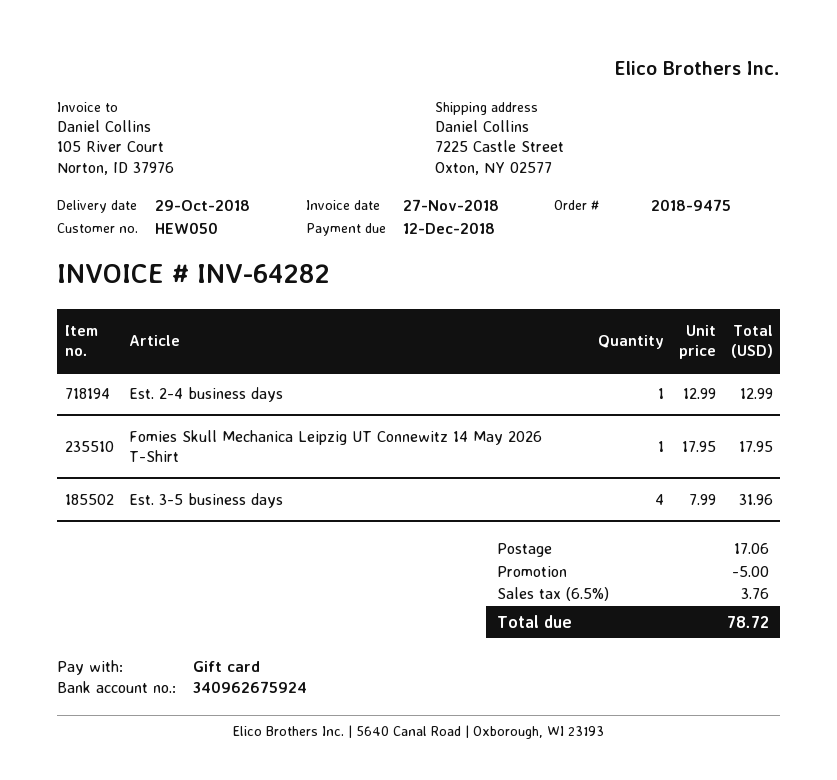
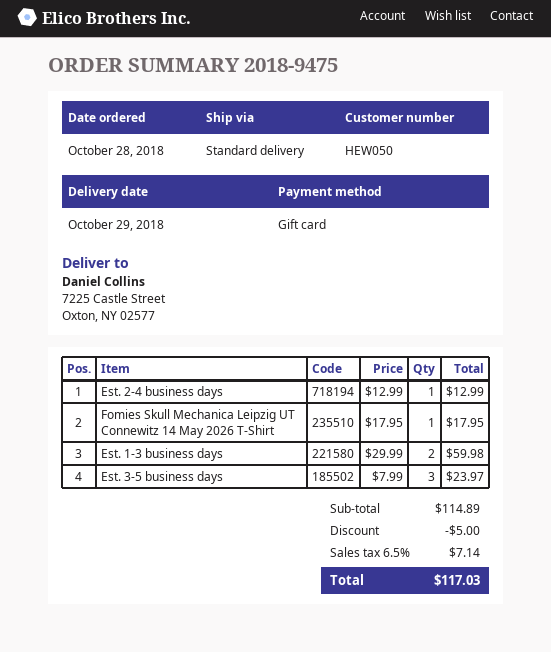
Est. 3-5 business days: 4 x 7.99 = 31.96 -> 3 x 7.99 = 23.97
Est. 1-3 business days: none -> 2 x 29.99 = 59.98
shipping: 17.06 -> none
tax: 6.5% = 3.76 -> 6.5% = 7.14
total: 78.72 -> 117.03

